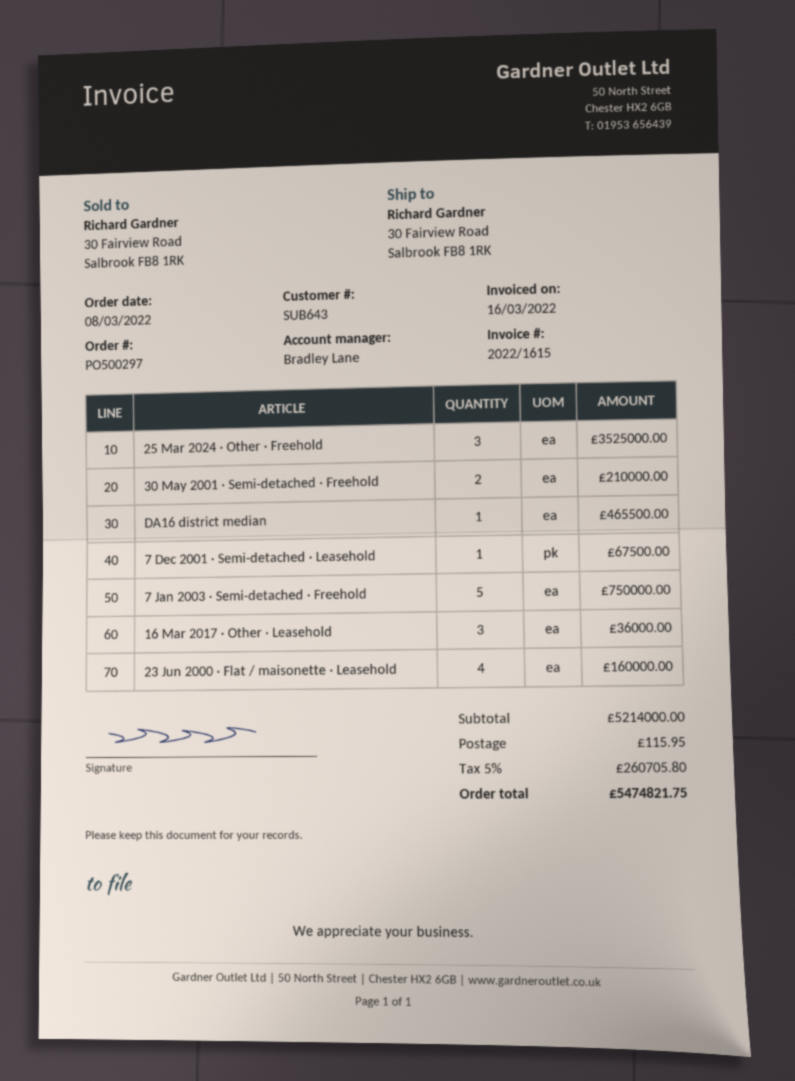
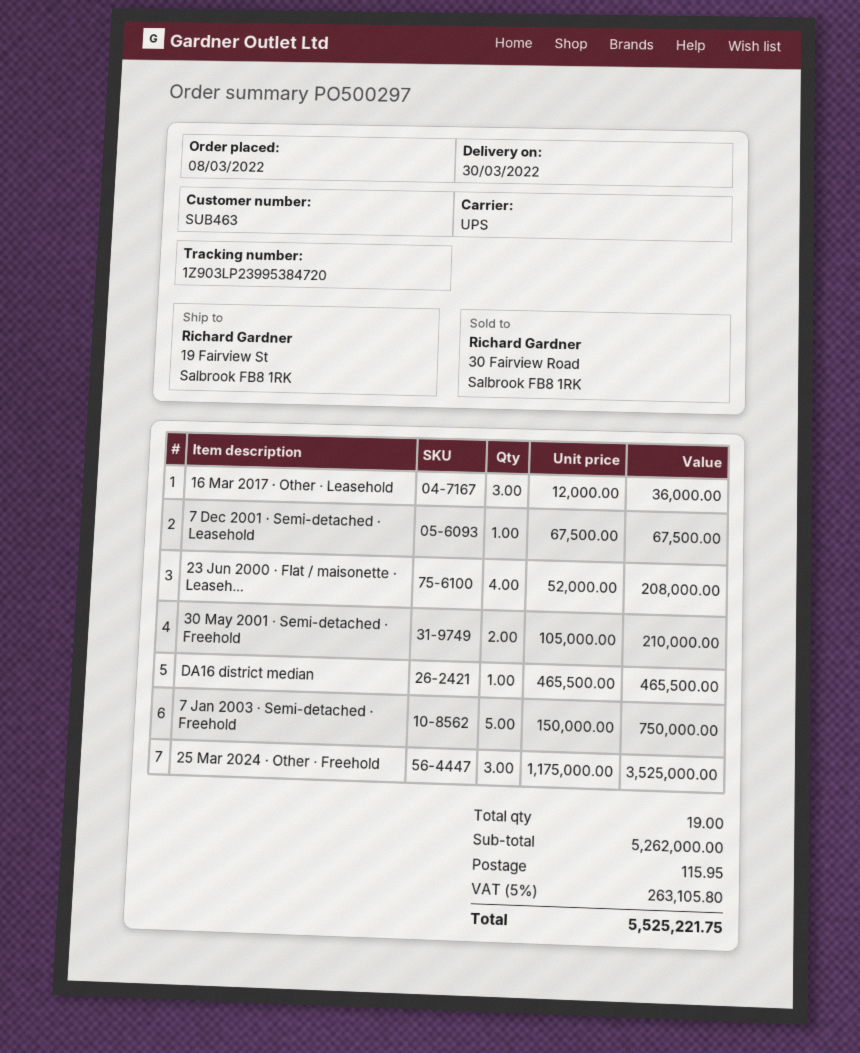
customer number: SUB643 -> SUB463
ship to: 30 Fairview Road, Salbrook FB8 1RK -> 19 Fairview St, Salbrook FB8 1RK
23 Jun 2000 · Flat / maisonette · Leasehold: 4 for 160000.00 -> 4 for 208000.00
subtotal: 5214000.00 -> 5262000.00
tax: 5% = 260705.80 -> 5% = 263105.80
total: 5474821.75 -> 5525221.75

